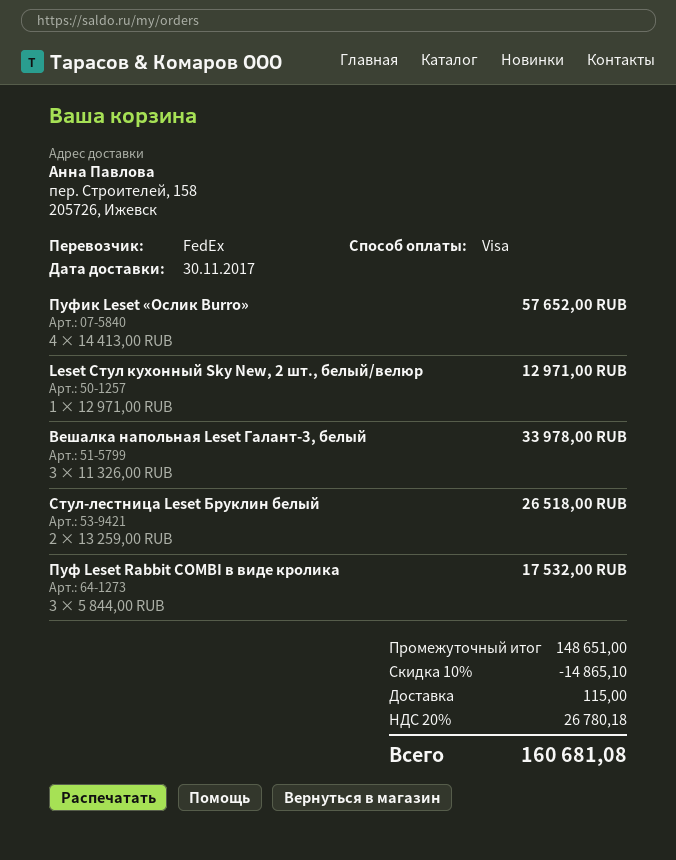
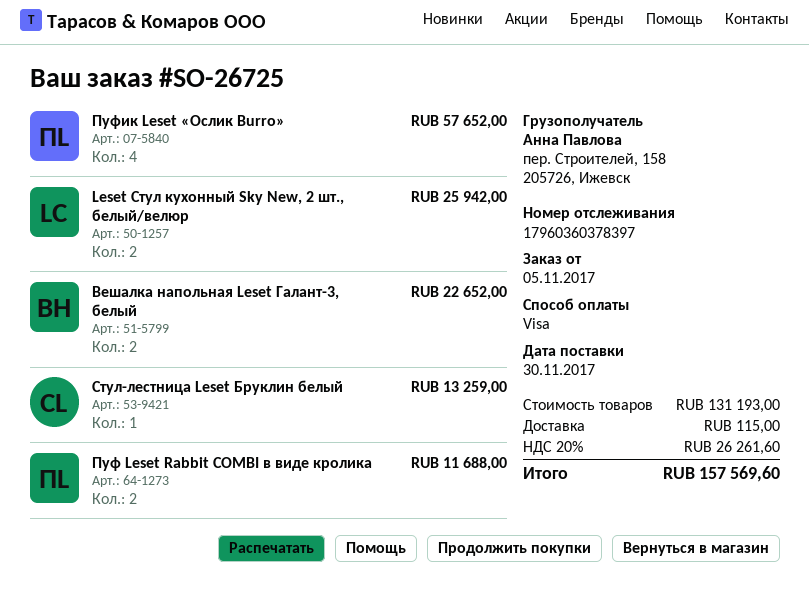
Leset Стул кухонный Sky New, 2 шт., белый/велюр: 1 for 12971.00 -> 2 for 25942.00
Вешалка напольная Leset Галант-3, белый: 3 for 33978.00 -> 2 for 22652.00
Стул-лестница Leset Бруклин белый: 2 for 26518.00 -> 1 for 13259.00
Пуф Leset Rabbit COMBI в виде кролика: 3 for 17532.00 -> 2 for 11688.00
subtotal: 148651.00 -> 131193.00
discount: 10% = 14865.10 -> none
tax: 20% = 26780.18 -> 20% = 26261.60
total: 160681.08 -> 157569.60

